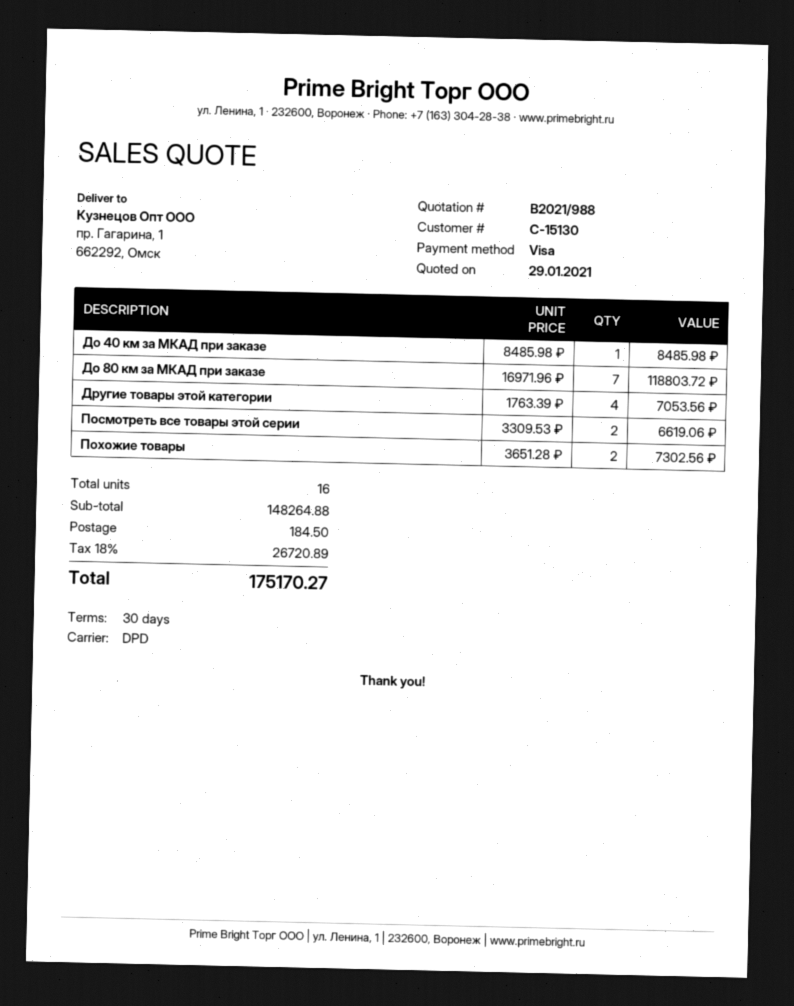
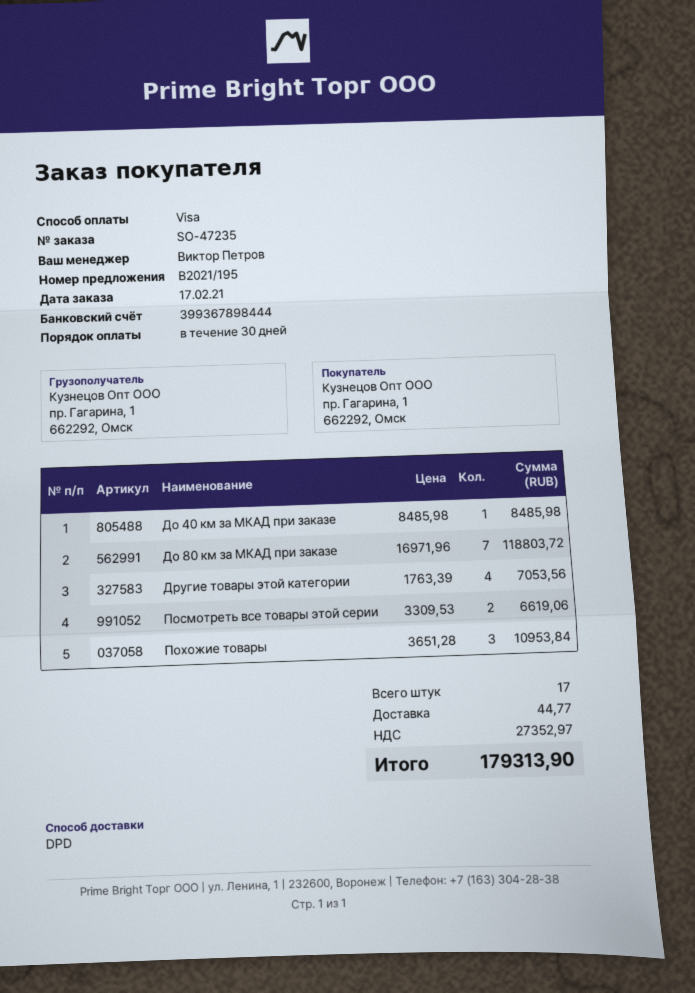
quote number: B2021/988 -> B2021/195
Похожие товары: 2 x 3651.28 = 7302.56 -> 3 x 3651.28 = 10953.84
total quantity: 16 -> 17
shipping: 184.50 -> 44.77
tax: 26720.89 -> 27352.97
total: 175170.27 -> 179313.90

